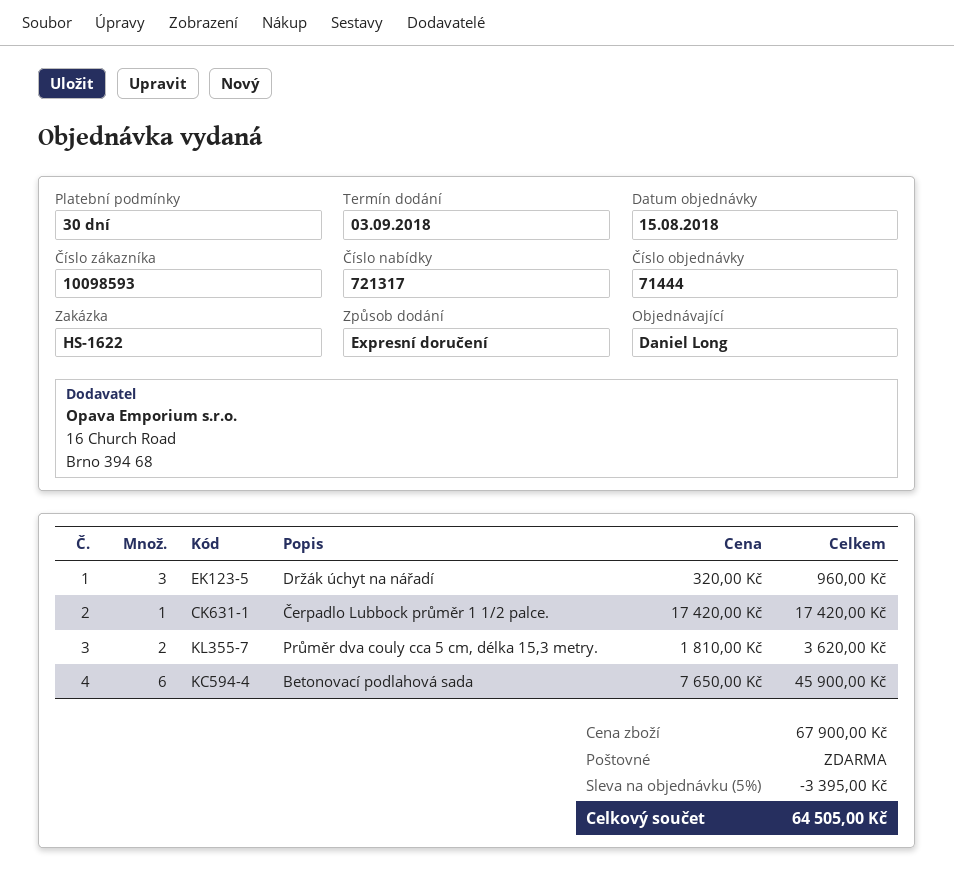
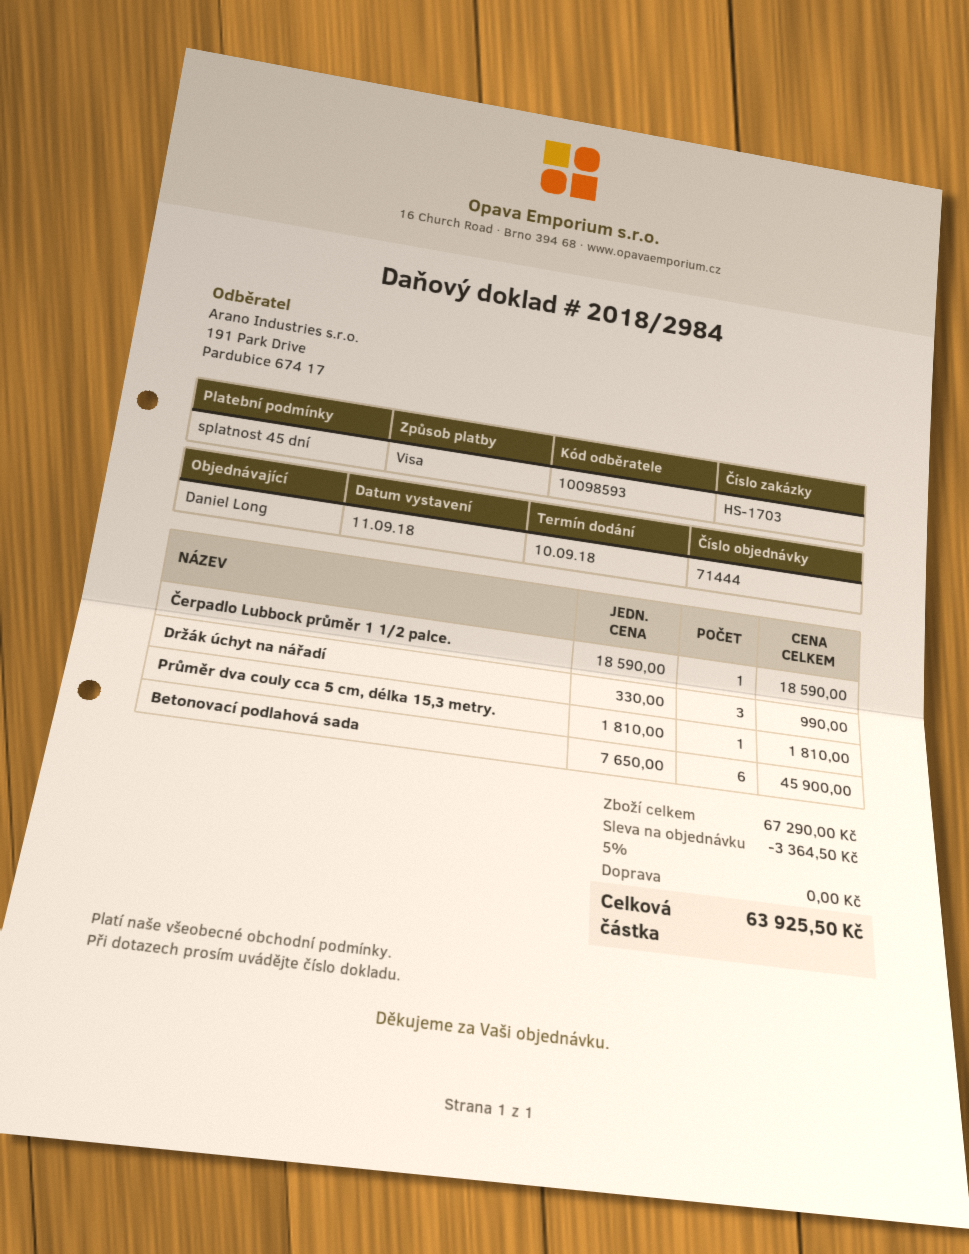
delivery date: 2018-09-03 -> 2018-09-10
payment terms: 30 days -> 45 days
reference: HS-1622 -> HS-1703
Držák úchyt na nářadí: 3 x 320.00 = 960.00 -> 3 x 330.00 = 990.00
Čerpadlo Lubbock průměr 1 1/2 palce.: 1 x 17420.00 = 17420.00 -> 1 x 18590.00 = 18590.00
Průměr dva couly cca 5 cm, délka 15,3 metry.: 2 x 1810.00 = 3620.00 -> 1 x 1810.00 = 1810.00
subtotal: 67900.00 -> 67290.00
discount: 5% = 3395.00 -> 5% = 3364.50
total: 64505.00 -> 63925.50

